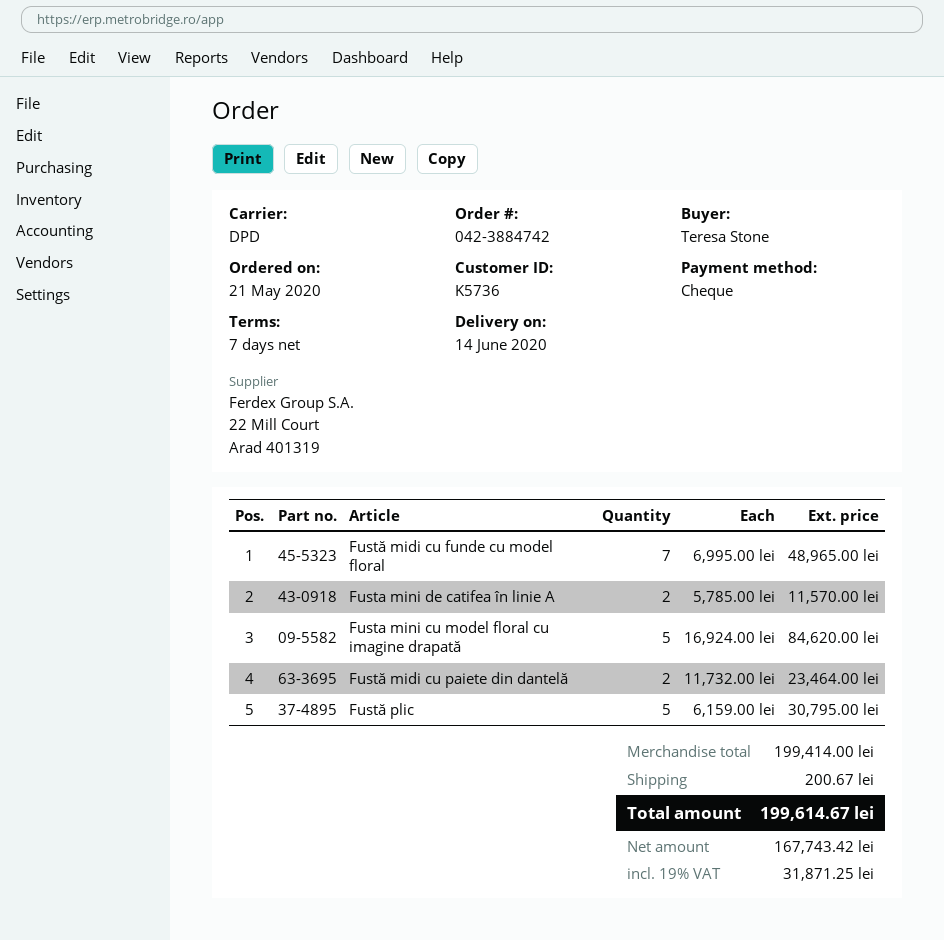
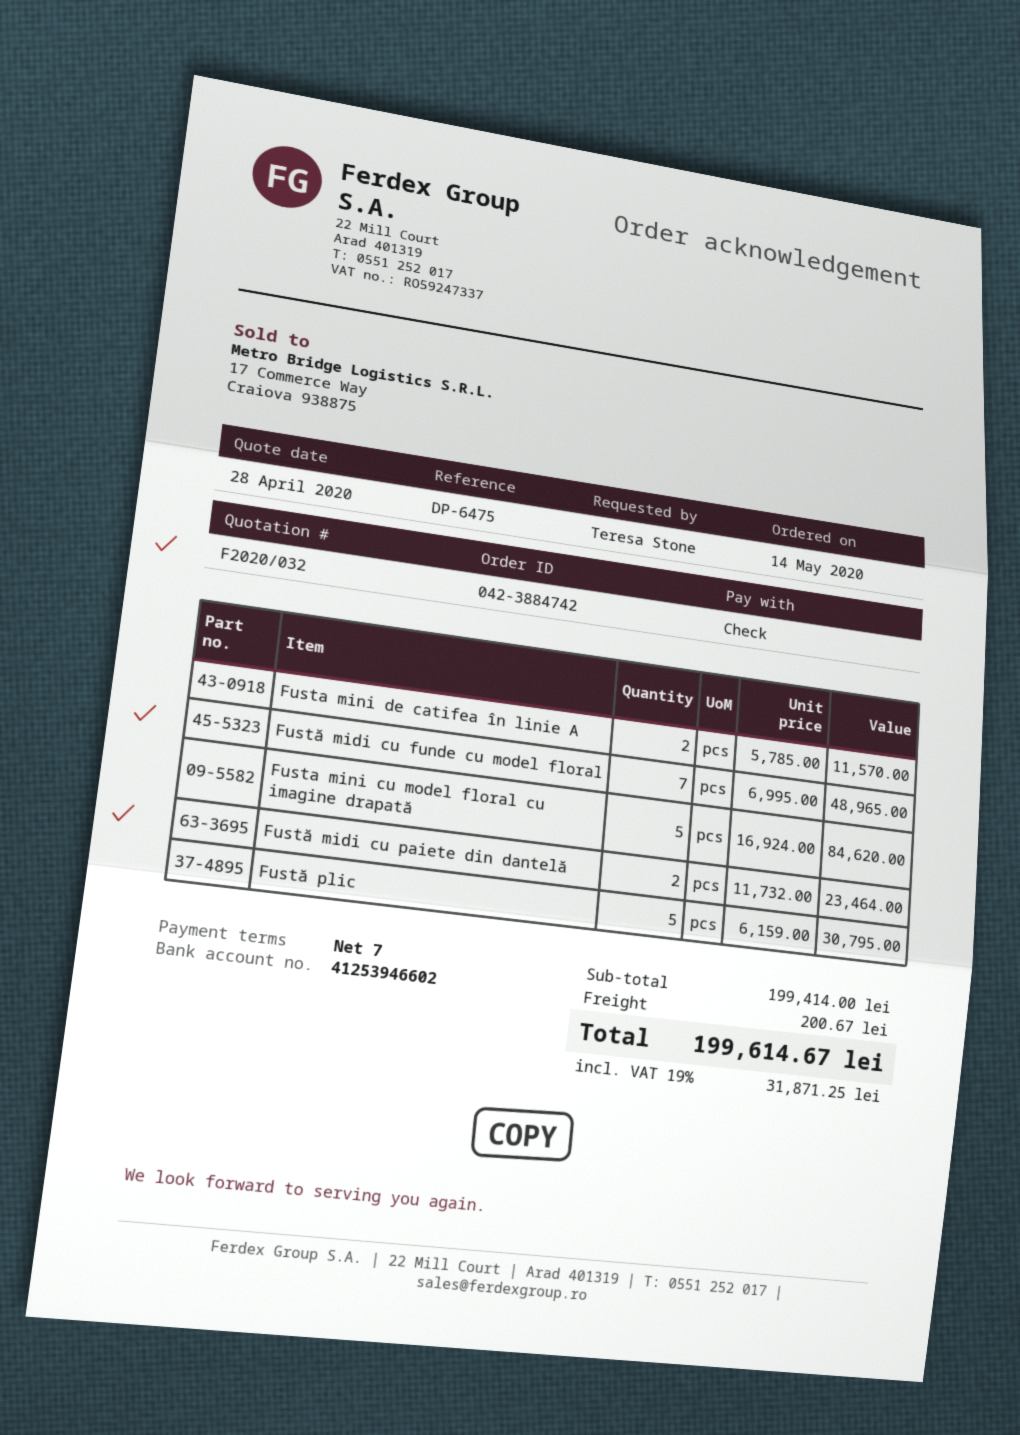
order date: 2020-05-21 -> 2020-05-14

